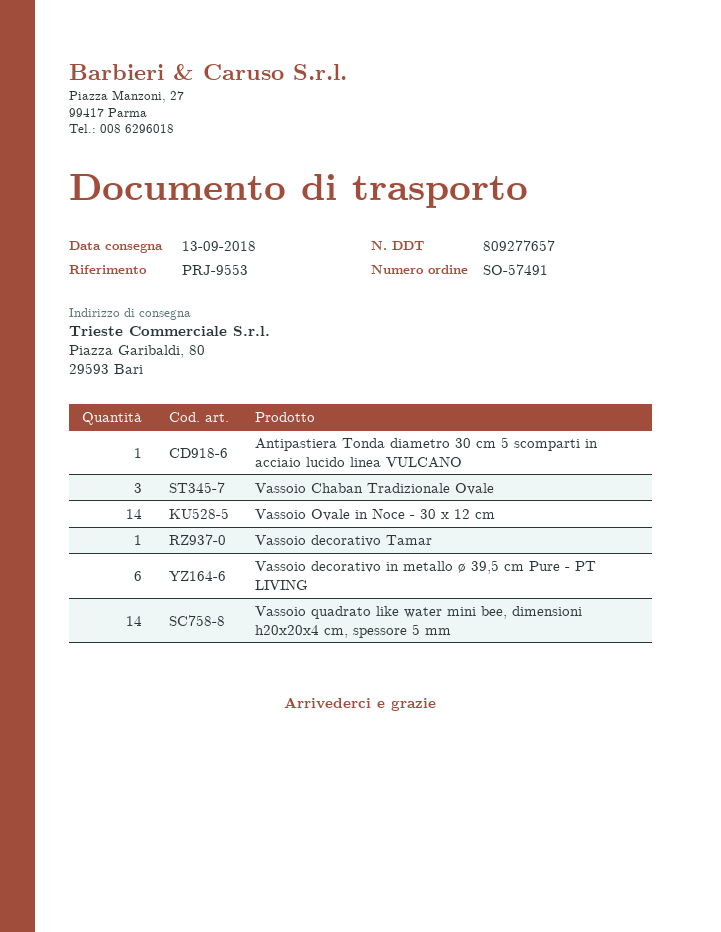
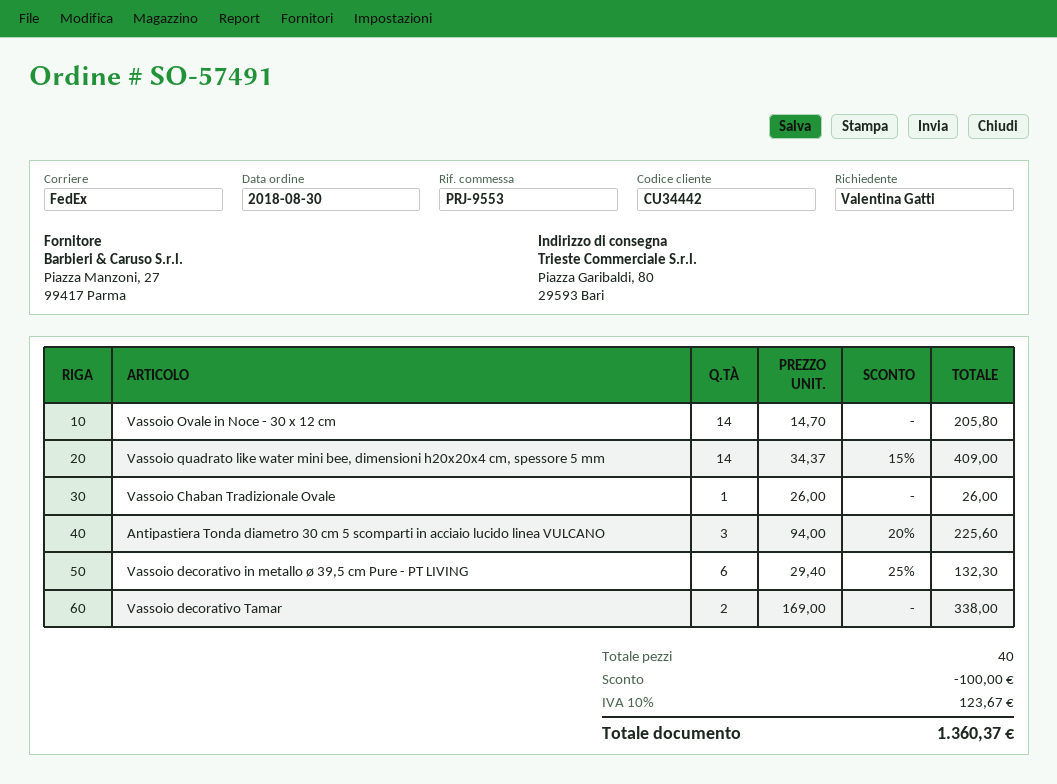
Antipastiera Tonda diametro 30 cm 5 scomparti in acciaio lucido linea VULCANO: 1 -> 3
Vassoio Chaban Tradizionale Ovale: 3 -> 1
Vassoio decorativo Tamar: 1 -> 2

